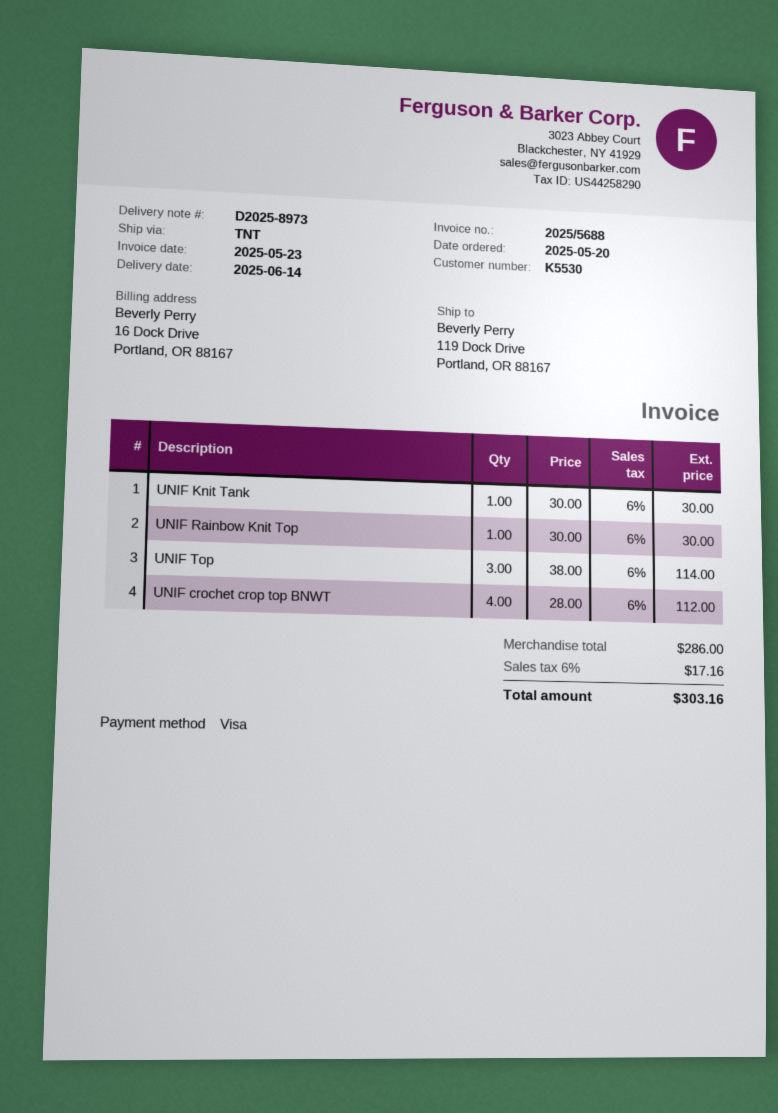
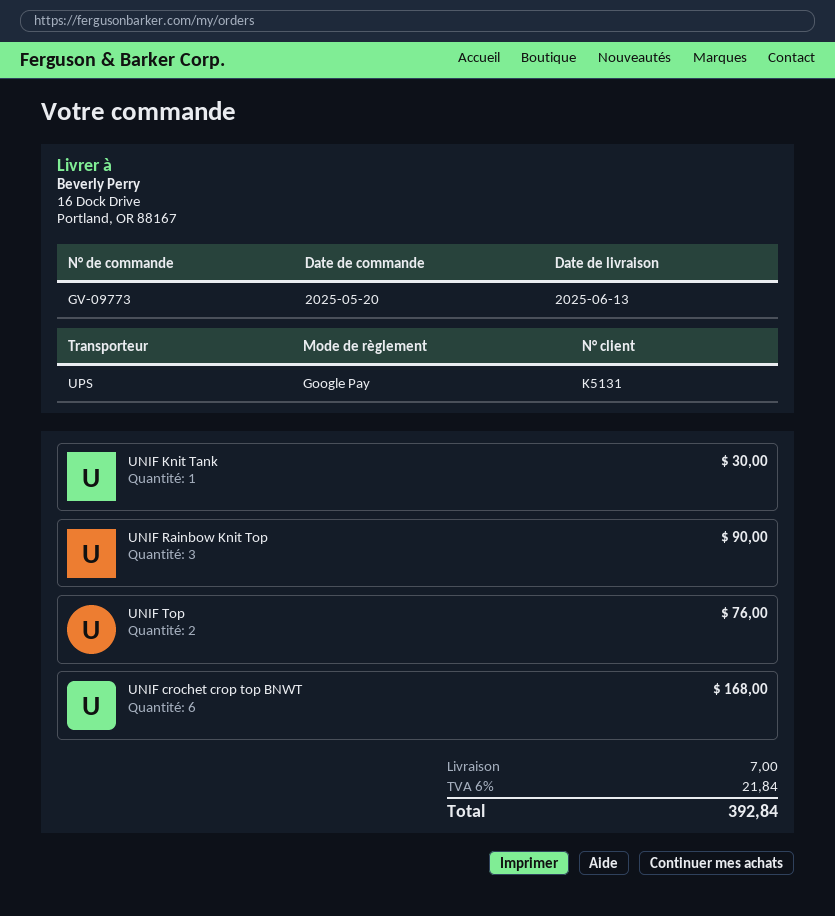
delivery date: 2025-06-14 -> 2025-06-13
customer number: K5530 -> K5131
payment method: Visa -> Google Pay
shipping method: TNT -> UPS
ship to: 119 Dock Drive, Portland, OR 88167 -> 16 Dock Drive, Portland, OR 88167
UNIF Rainbow Knit Top: 1 for 30.00 -> 3 for 90.00
UNIF Top: 3 for 114.00 -> 2 for 76.00
UNIF crochet crop top BNWT: 4 for 112.00 -> 6 for 168.00
shipping: none -> 7.00
tax: 6% = 17.16 -> 6% = 21.84
total: 303.16 -> 392.84

